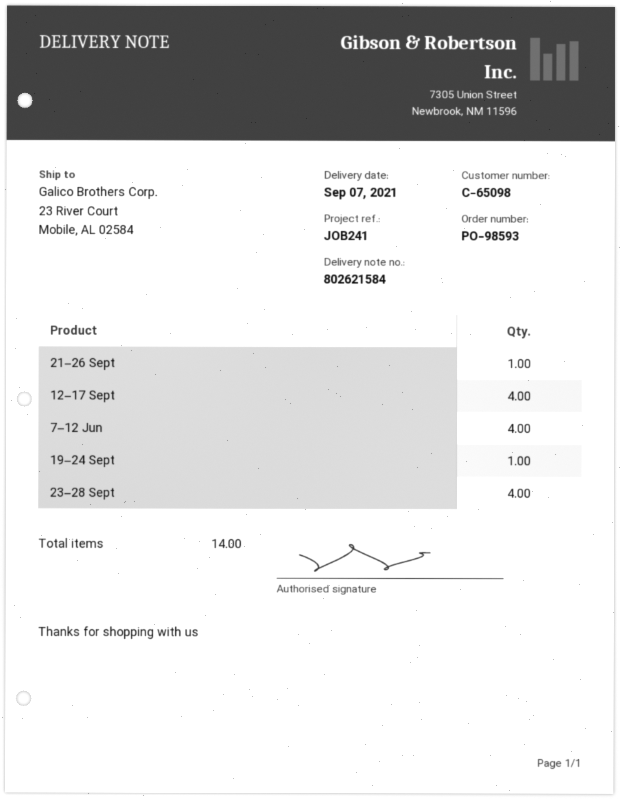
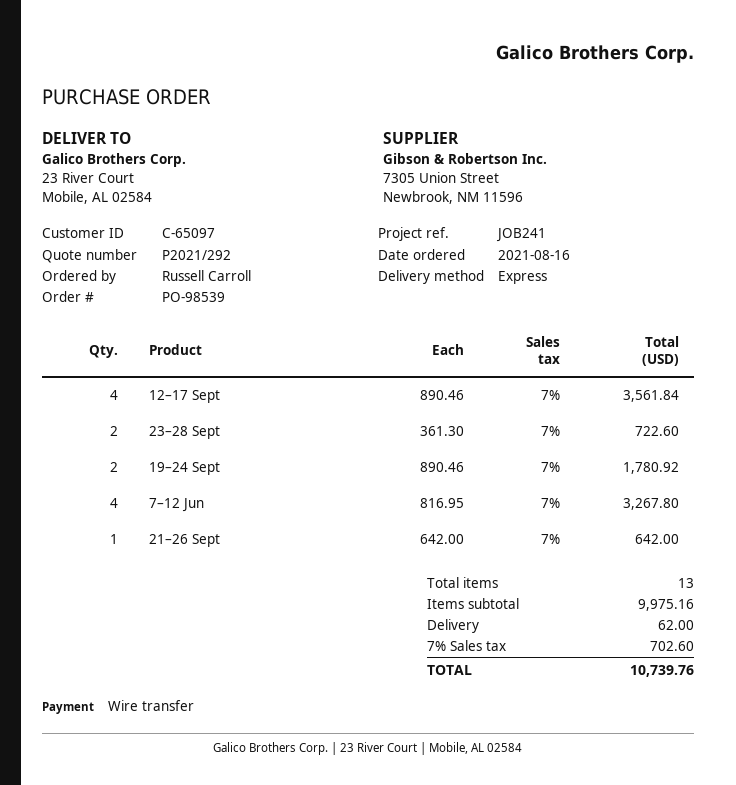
order number: PO-98593 -> PO-98539
customer number: C-65098 -> C-65097
19–24 Sept: 1 -> 2
23–28 Sept: 4 -> 2
total quantity: 14 -> 13

